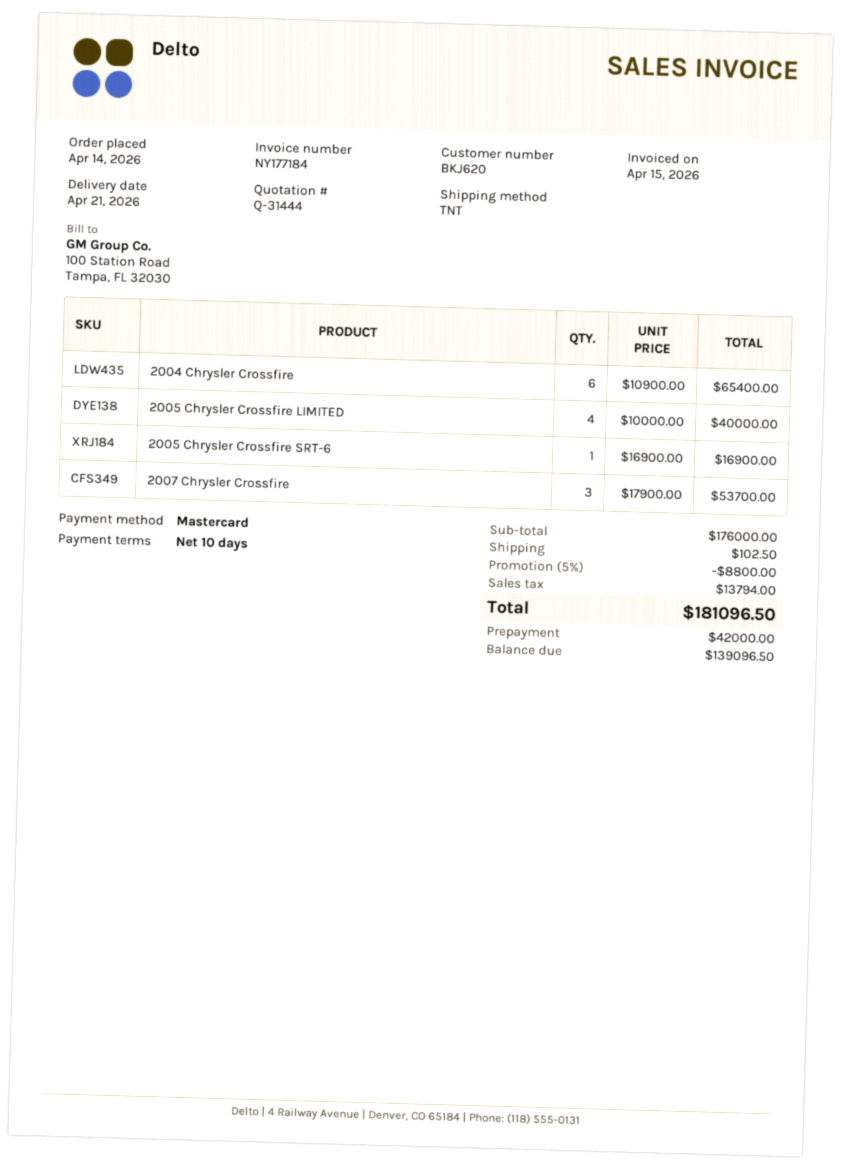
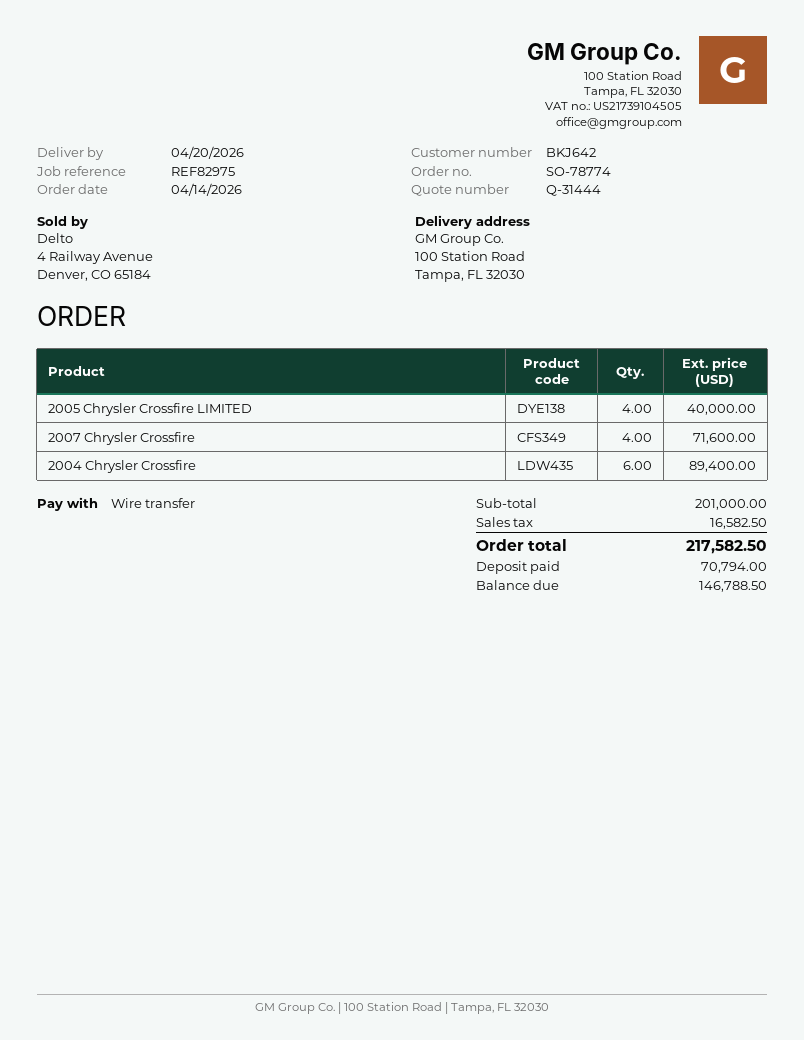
delivery date: 2026-04-21 -> 2026-04-20
customer number: BKJ620 -> BKJ642
payment method: Mastercard -> bank transfer
2004 Chrysler Crossfire: 6 for 65400.00 -> 6 for 89400.00
2005 Chrysler Crossfire SRT-6: 1 for 16900.00 -> none
2007 Chrysler Crossfire: 3 for 53700.00 -> 4 for 71600.00
subtotal: 176000.00 -> 201000.00
discount: 5% = 8800.00 -> none
shipping: 102.50 -> none
tax: 13794.00 -> 16582.50
total: 181096.50 -> 217582.50
deposit: 42000.00 -> 70794.00
balance: 139096.50 -> 146788.50

